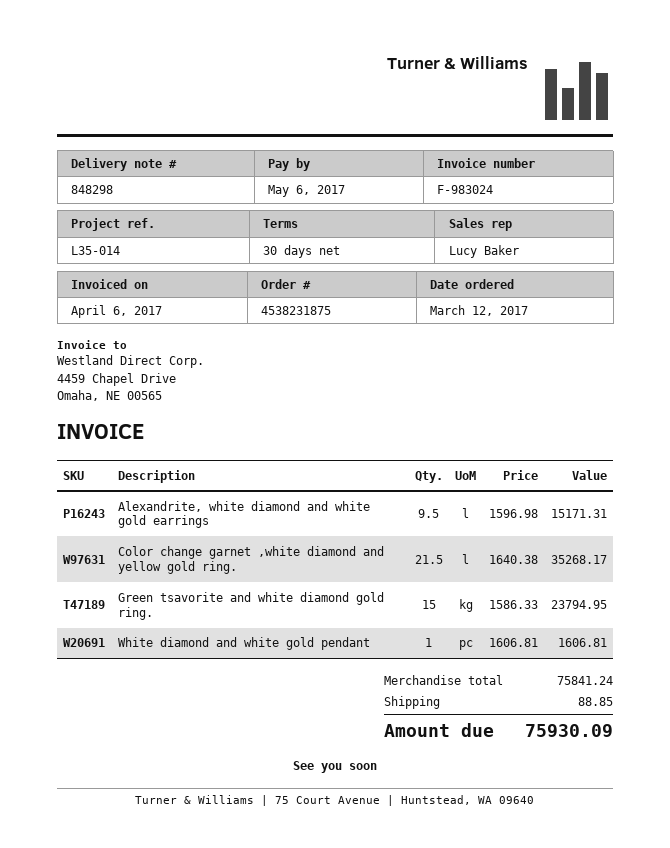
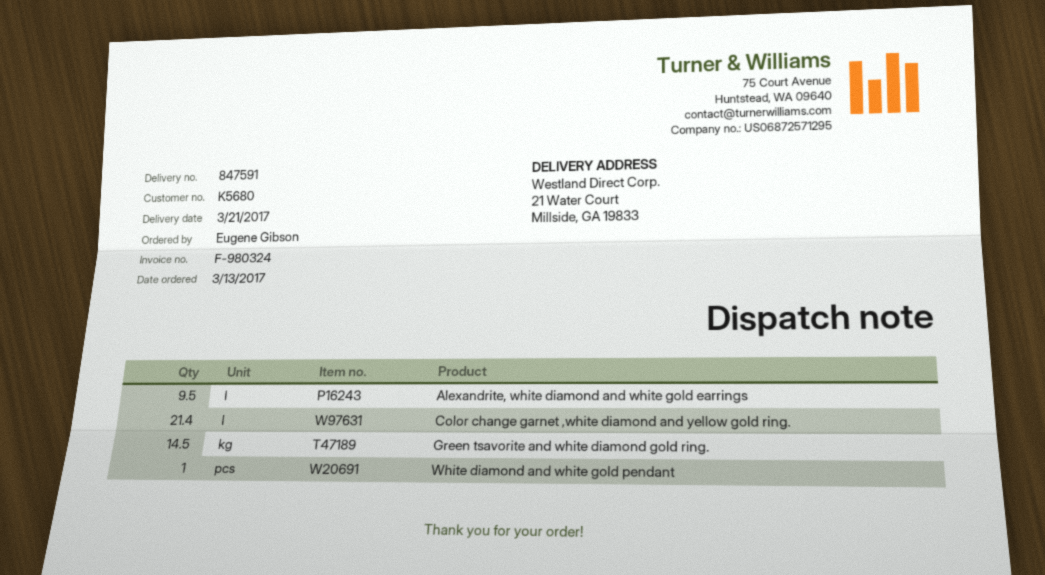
order date: 2017-03-12 -> 2017-03-13
delivery note number: 848298 -> 847591
invoice number: F-983024 -> F-980324
Color change garnet ,white diamond and yellow gold ring.: 21.5 -> 21.4
Green tsavorite and white diamond gold ring.: 15 -> 14.5

